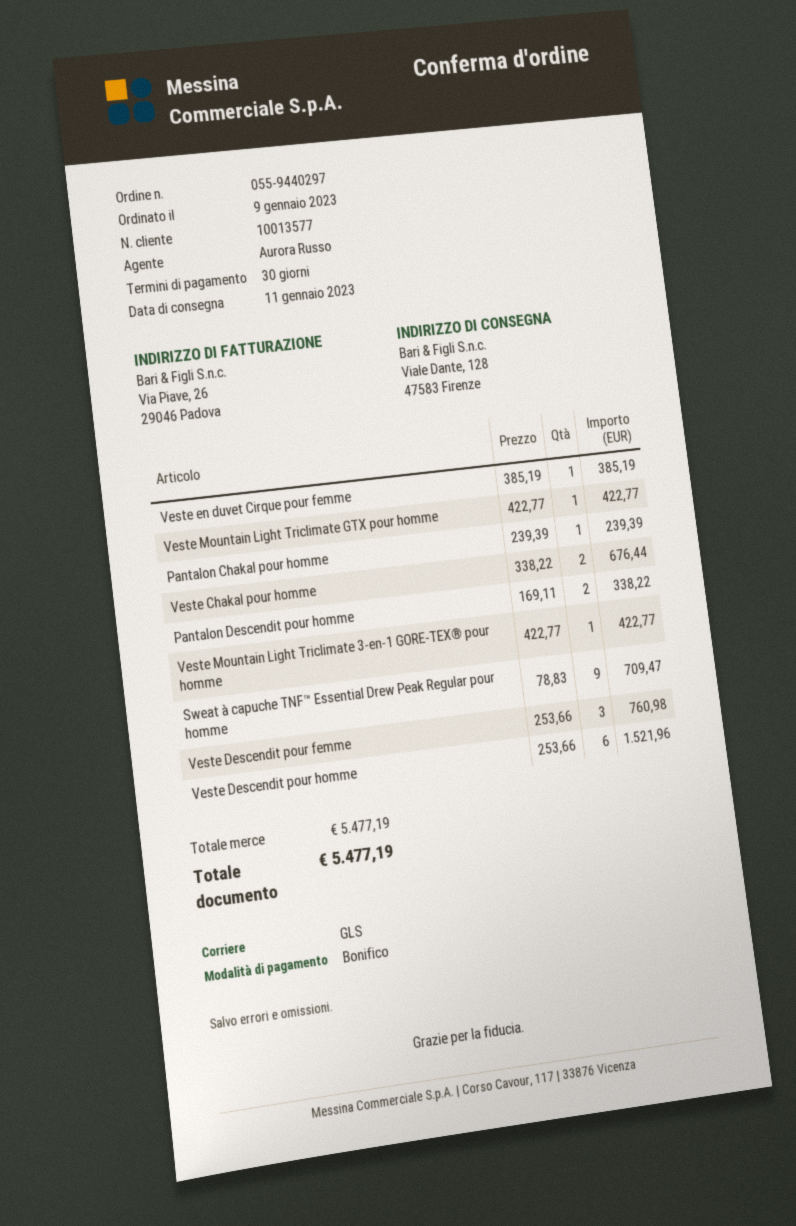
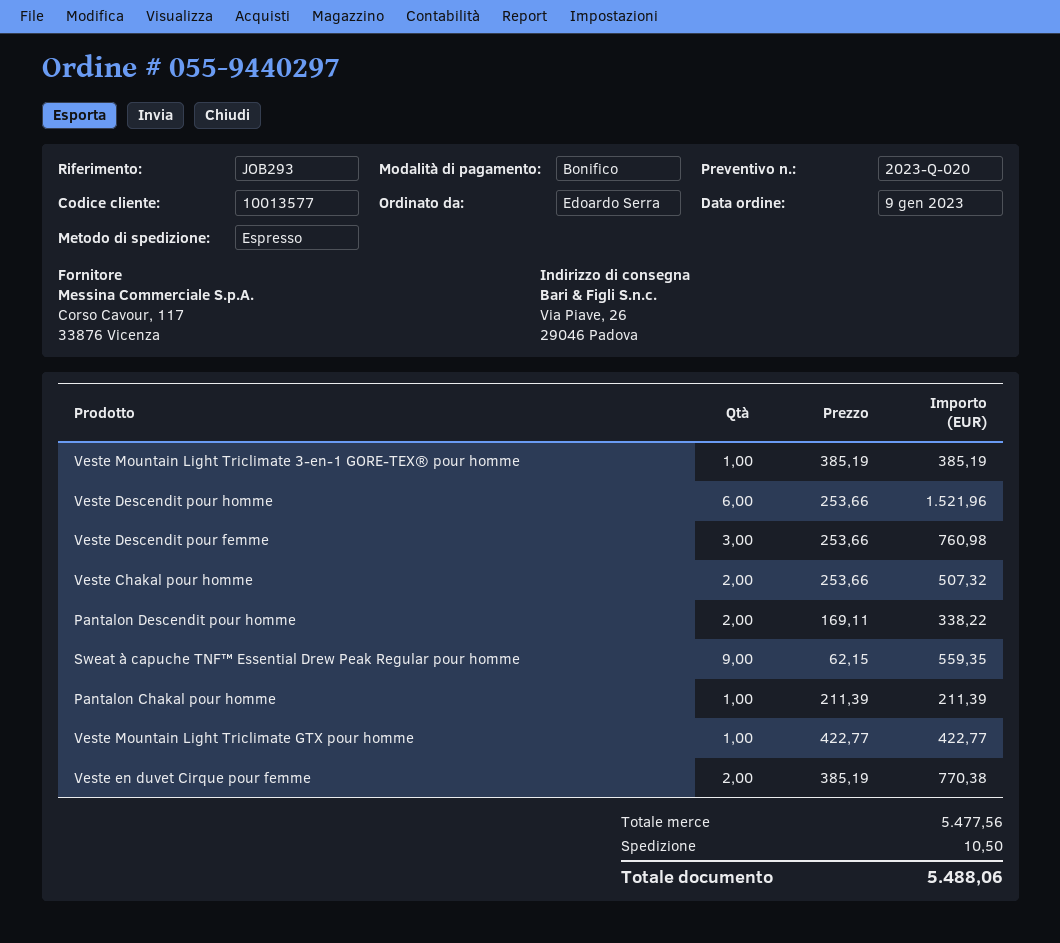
shipping method: GLS -> express
ship to: Viale Dante, 128, 47583 Firenze -> Via Piave, 26, 29046 Padova
Veste en duvet Cirque pour femme: 1 x 385.19 = 385.19 -> 2 x 385.19 = 770.38
Pantalon Chakal pour homme: 1 x 239.39 = 239.39 -> 1 x 211.39 = 211.39
Veste Chakal pour homme: 2 x 338.22 = 676.44 -> 2 x 253.66 = 507.32
Veste Mountain Light Triclimate 3-en-1 GORE-TEX® pour homme: 1 x 422.77 = 422.77 -> 1 x 385.19 = 385.19
Sweat à capuche TNF™ Essential Drew Peak Regular pour homme: 9 x 78.83 = 709.47 -> 9 x 62.15 = 559.35
subtotal: 5477.19 -> 5477.56
shipping: none -> 10.50
total: 5477.19 -> 5488.06

